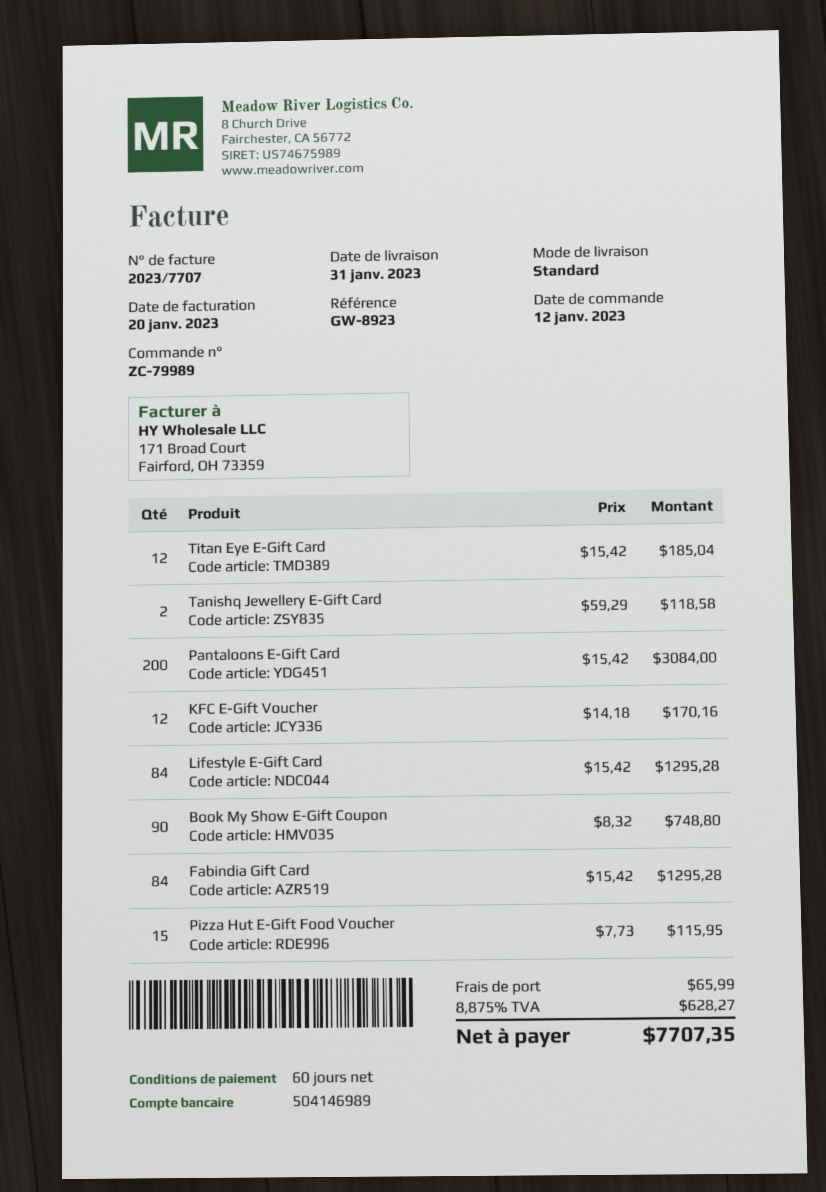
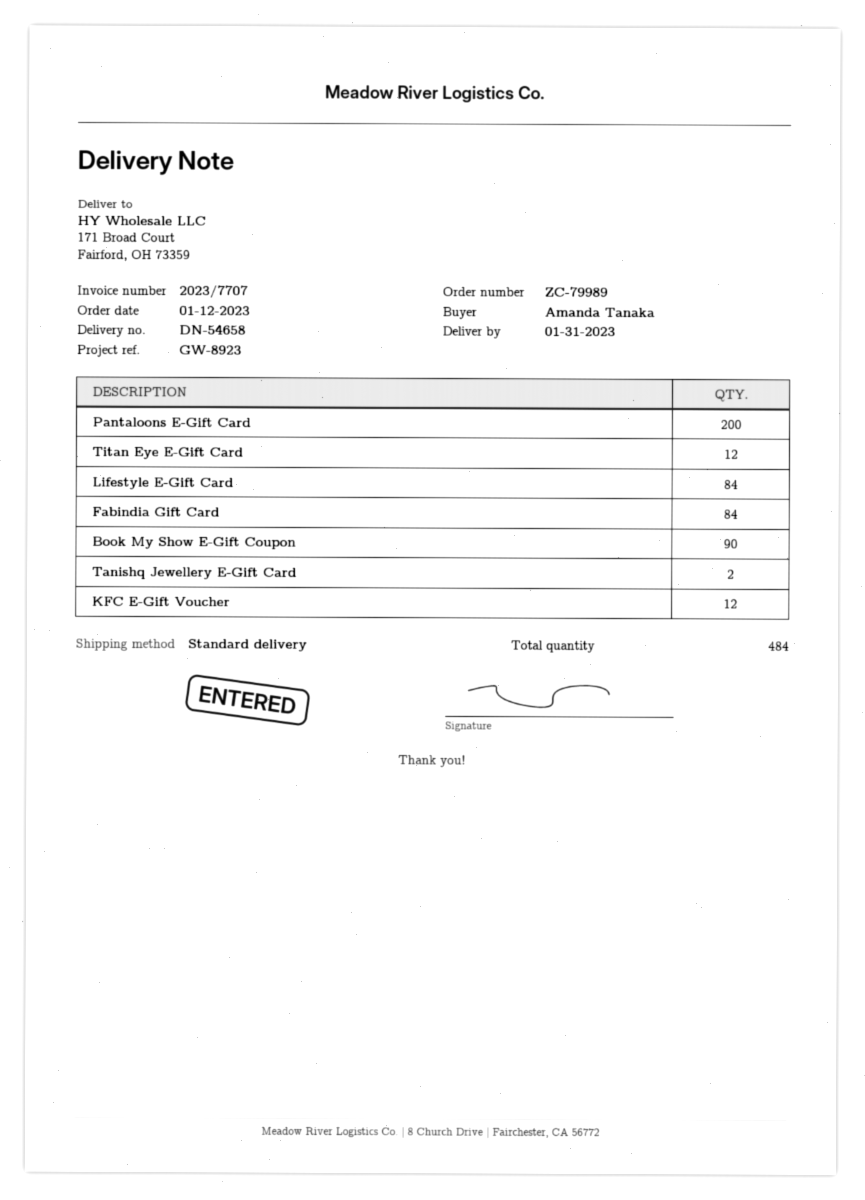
Pizza Hut E-Gift Food Voucher: 15 -> none

